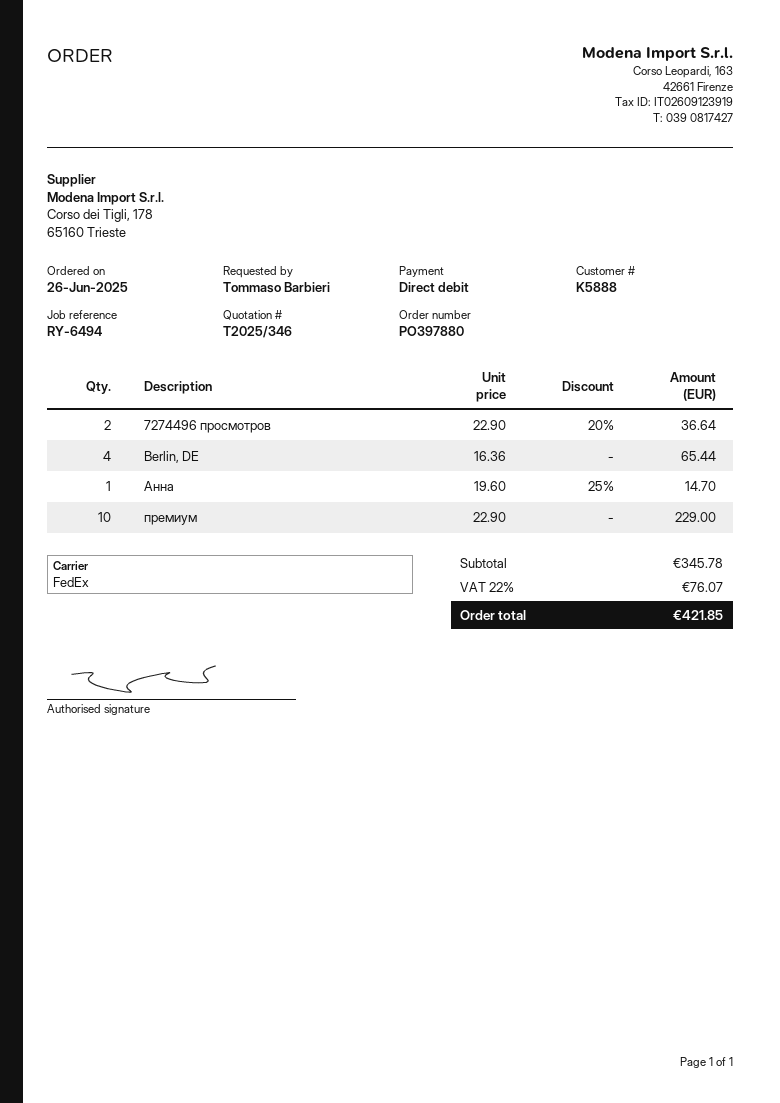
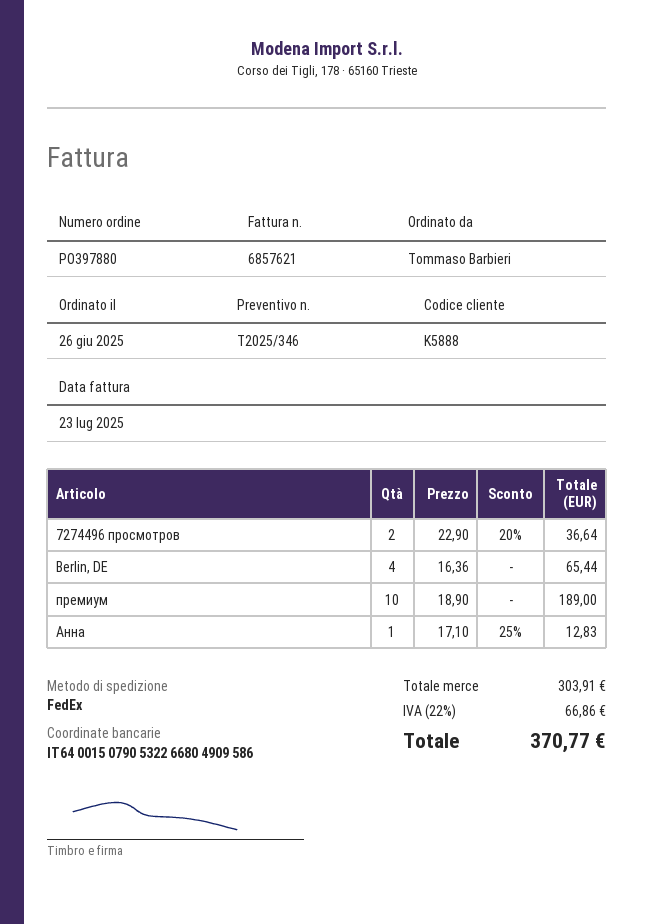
Анна: 1 x 19.60 - 25% = 14.70 -> 1 x 17.10 - 25% = 12.83
премиум: 10 x 22.90 = 229.00 -> 10 x 18.90 = 189.00
subtotal: 345.78 -> 303.91
tax: 22% = 76.07 -> 22% = 66.86
total: 421.85 -> 370.77

